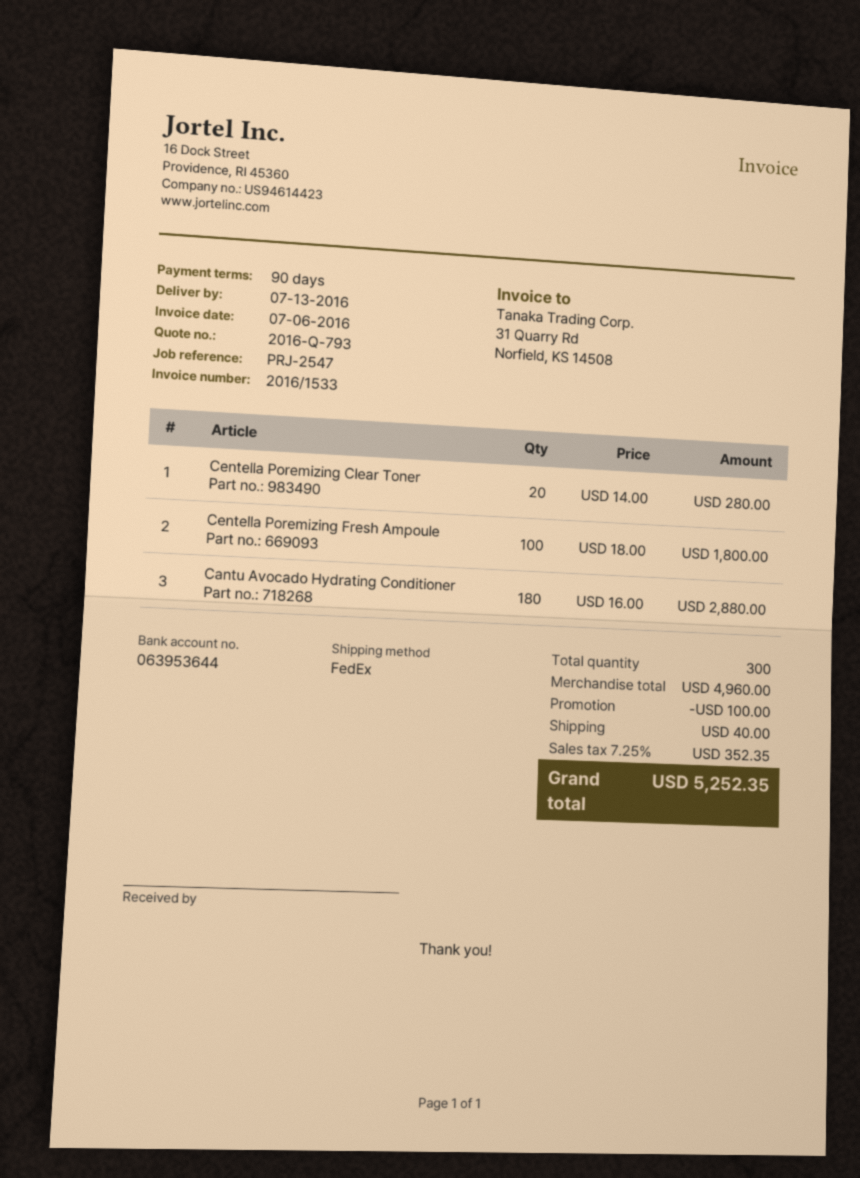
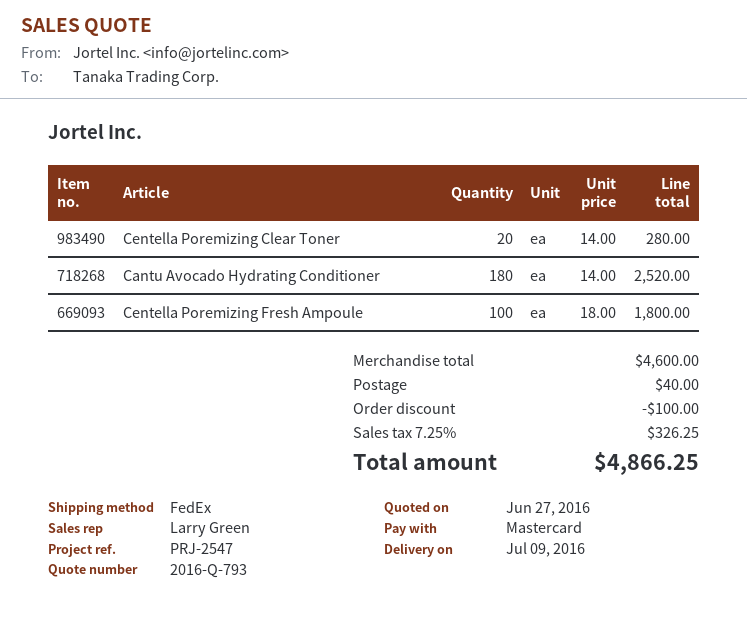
delivery date: 2016-07-13 -> 2016-07-09
Cantu Avocado Hydrating Conditioner: 180 x 16.00 = 2880.00 -> 180 x 14.00 = 2520.00
subtotal: 4960.00 -> 4600.00
tax: 7.25% = 352.35 -> 7.25% = 326.25
total: 5252.35 -> 4866.25

